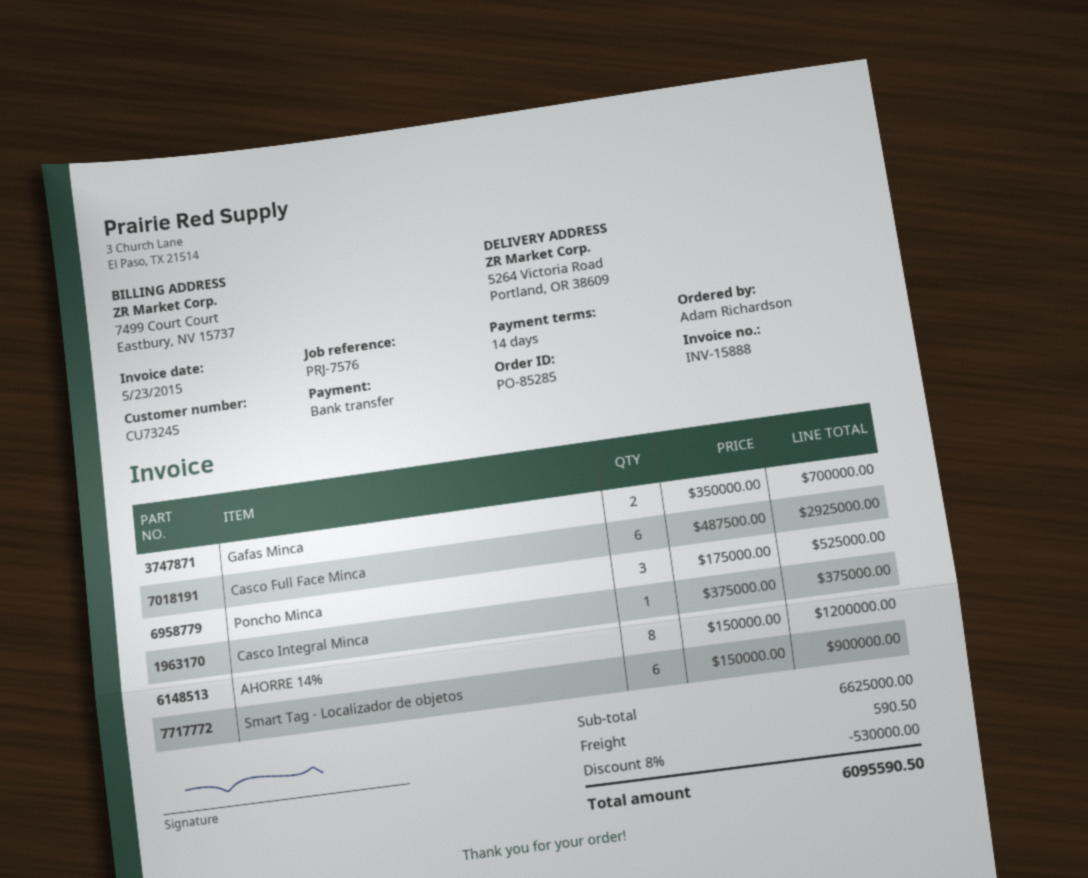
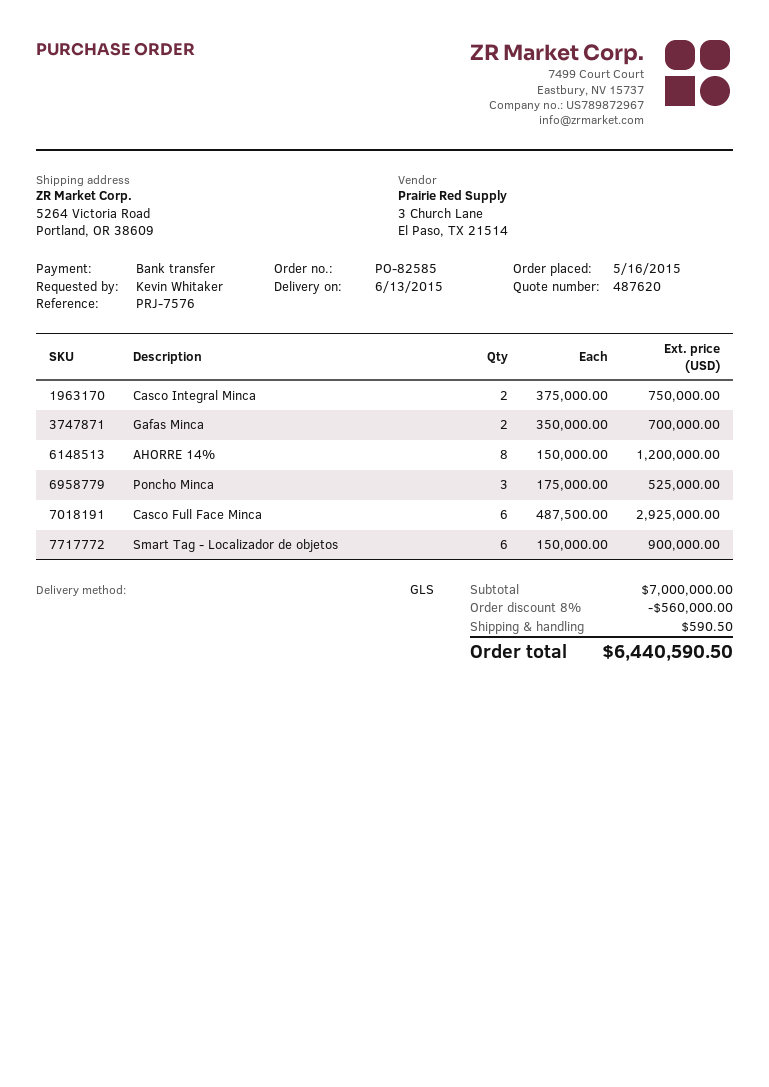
order number: PO-85285 -> PO-82585
ordered by: Adam Richardson -> Kevin Whitaker
Casco Integral Minca: 1 x 375000.00 = 375000.00 -> 2 x 375000.00 = 750000.00
subtotal: 6625000.00 -> 7000000.00
discount: 8% = 530000.00 -> 8% = 560000.00
total: 6095590.50 -> 6440590.50

